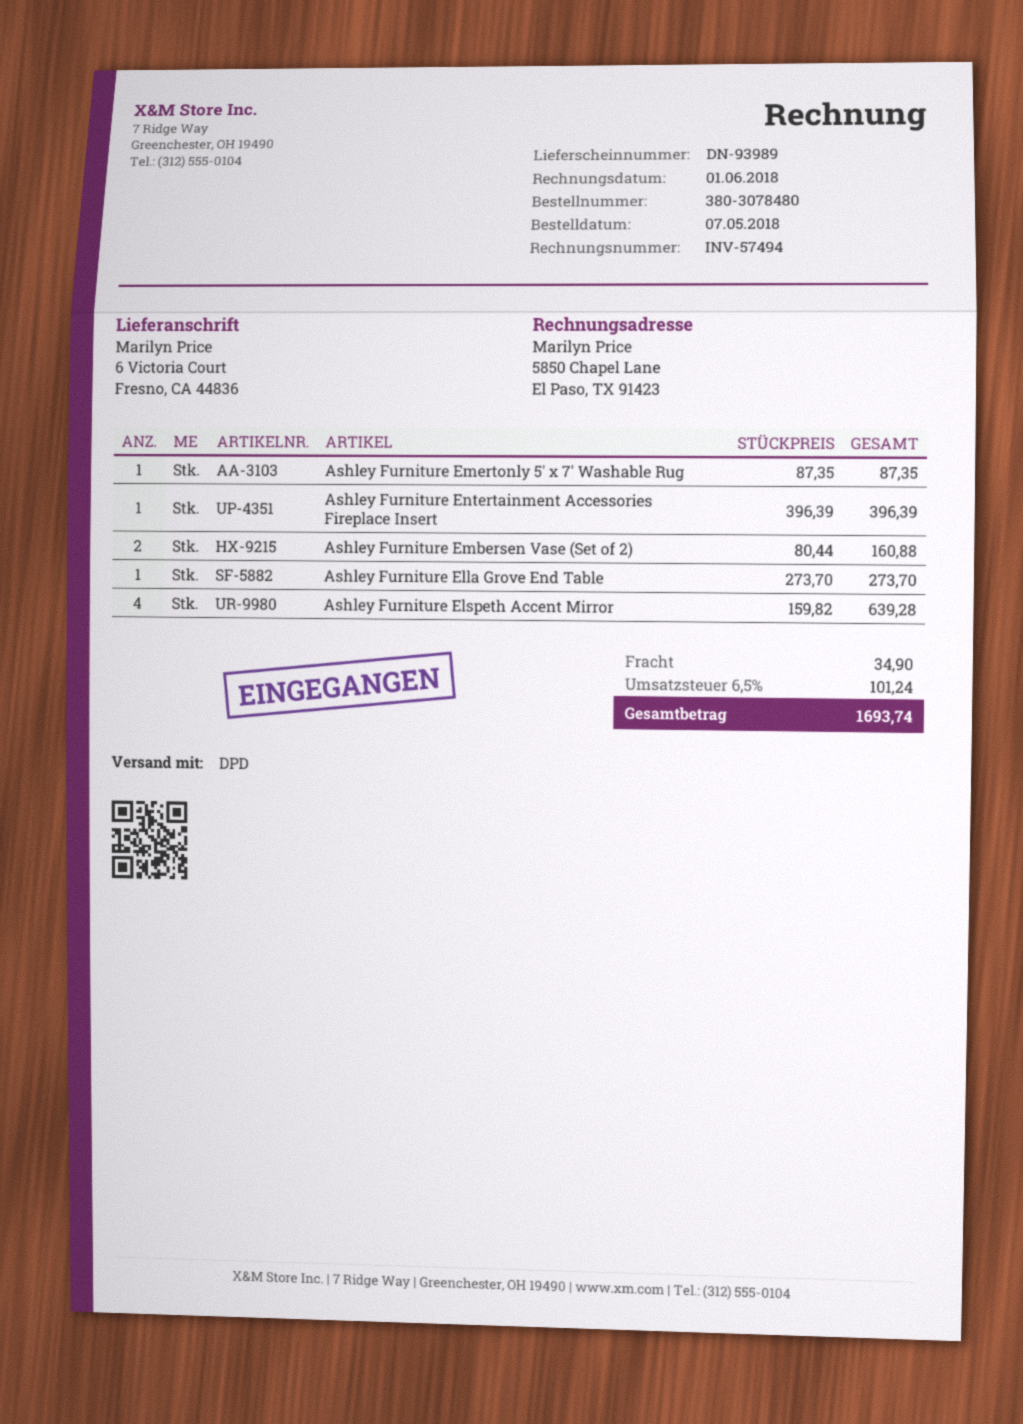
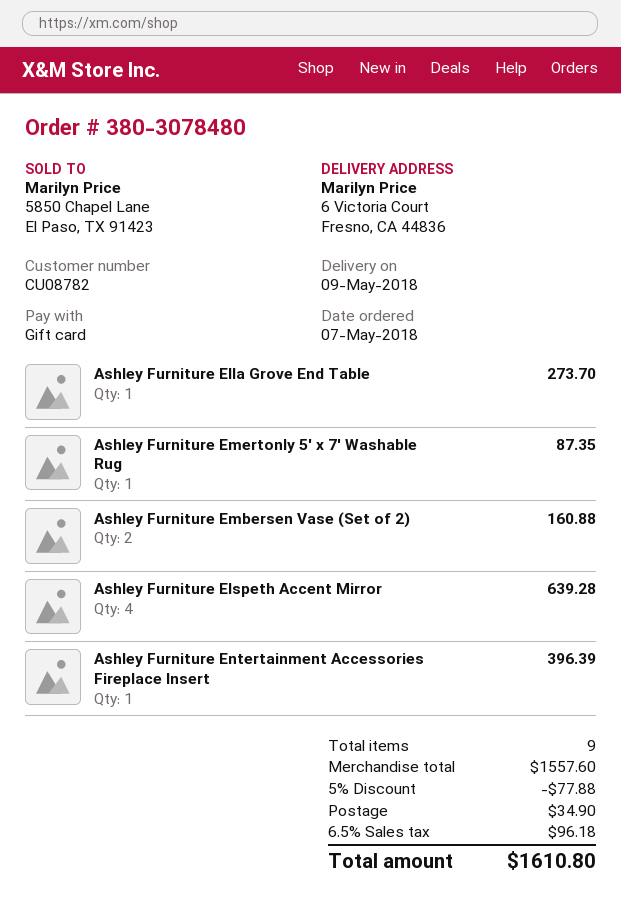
discount: none -> 5% = 77.88
tax: 6.5% = 101.24 -> 6.5% = 96.18
total: 1693.74 -> 1610.80

